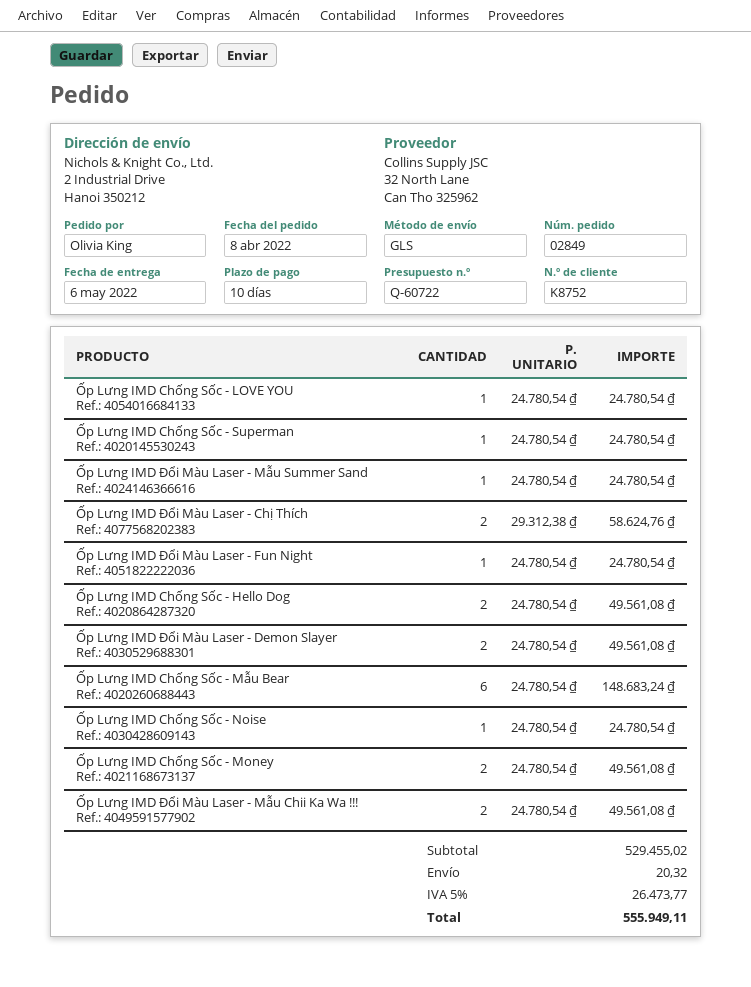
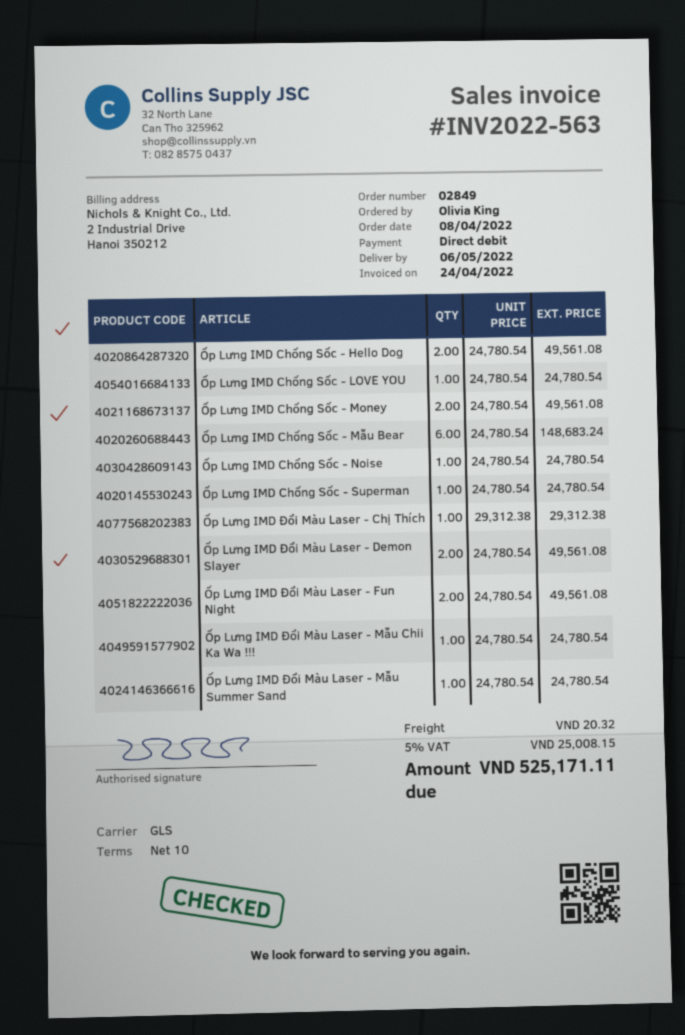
Ốp Lưng IMD Đổi Màu Laser - Chị Thích: 2 x 29312.38 = 58624.76 -> 1 x 29312.38 = 29312.38
Ốp Lưng IMD Đổi Màu Laser - Fun Night: 1 x 24780.54 = 24780.54 -> 2 x 24780.54 = 49561.08
Ốp Lưng IMD Đổi Màu Laser - Mẫu Chii Ka Wa !!!: 2 x 24780.54 = 49561.08 -> 1 x 24780.54 = 24780.54
tax: 5% = 26473.77 -> 5% = 25008.15
total: 555949.11 -> 525171.11

